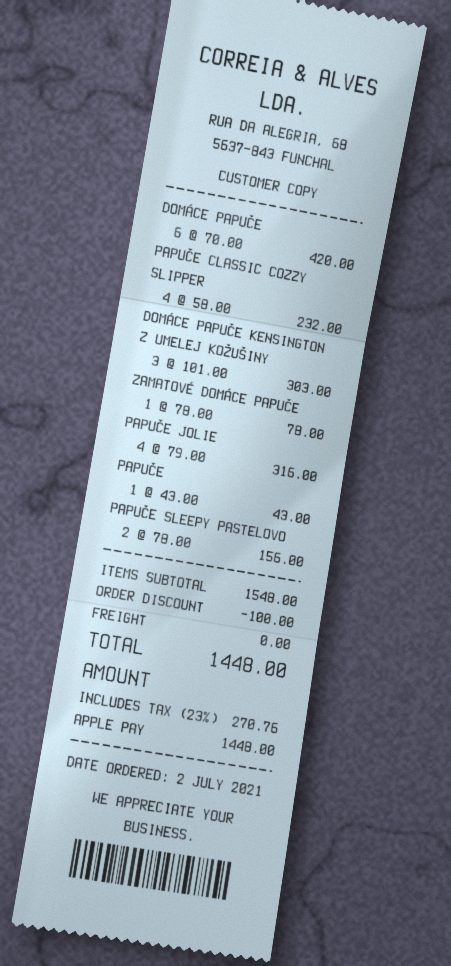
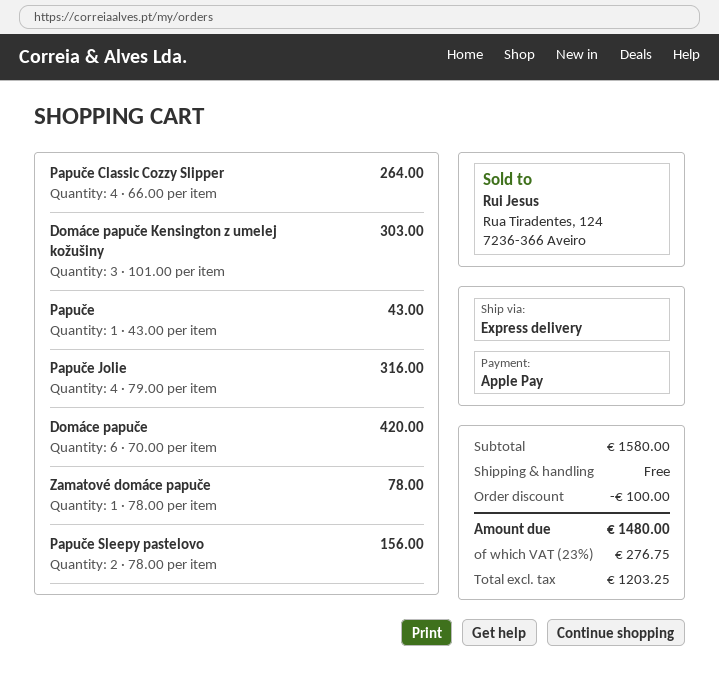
PAPUČE CLASSIC COZZY SLIPPER: 4 x 58.00 = 232.00 -> 4 x 66.00 = 264.00
subtotal: 1548.00 -> 1580.00
tax: 23% = 270.76 -> 23% = 276.75
total: 1448.00 -> 1480.00

